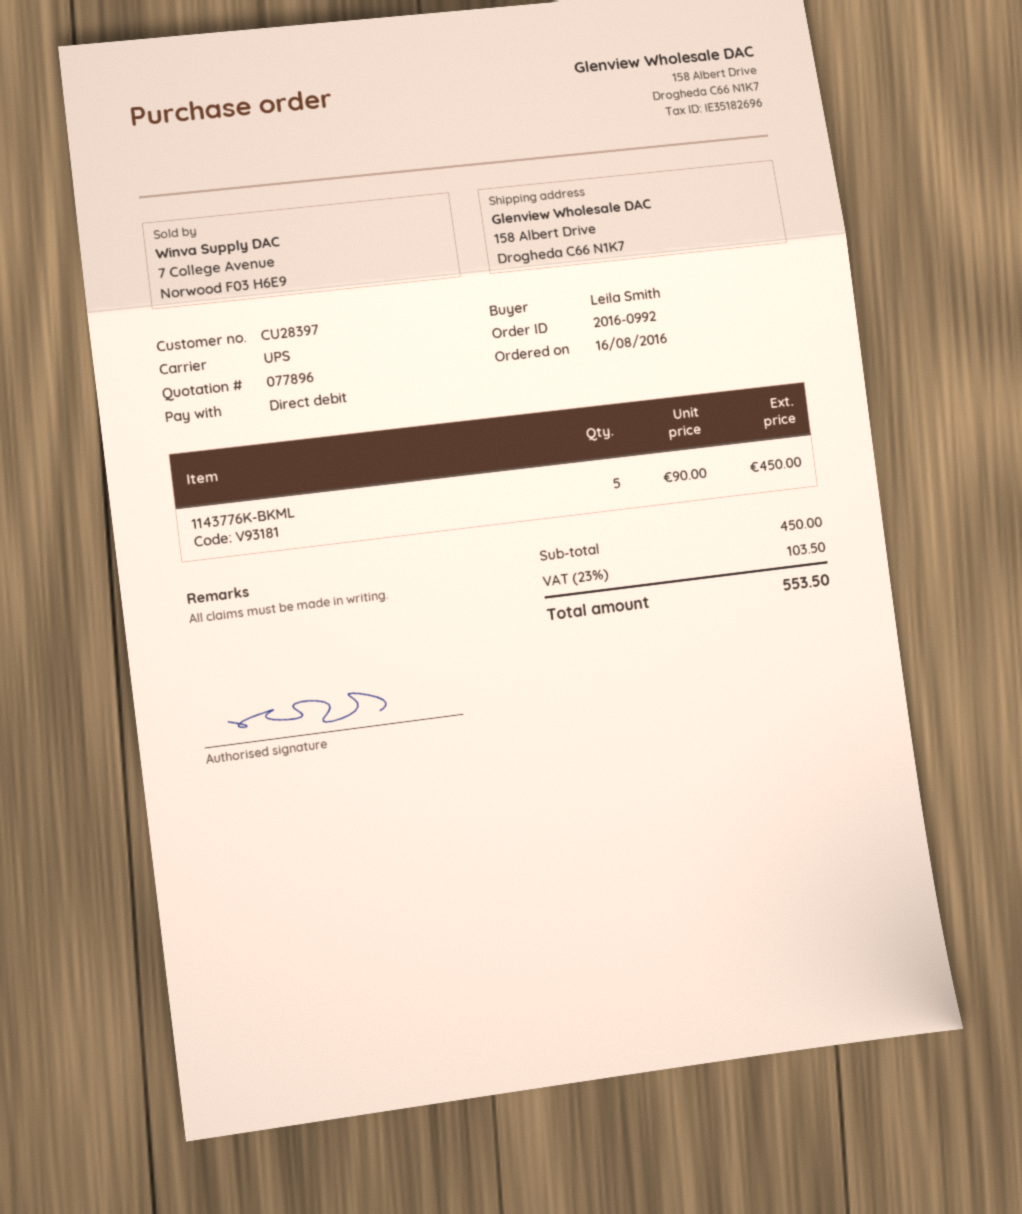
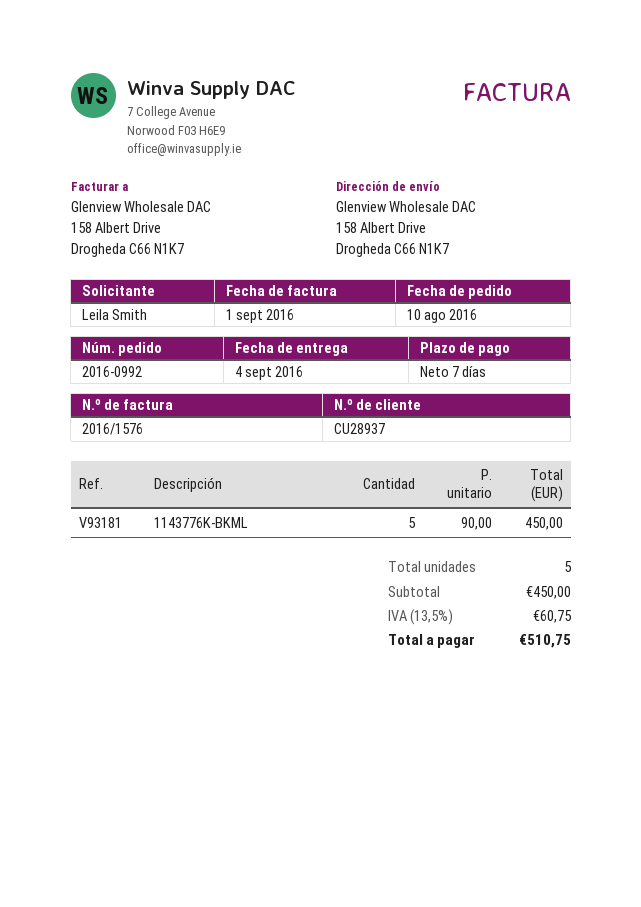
order date: 2016-08-16 -> 2016-08-10
customer number: CU28397 -> CU28937
tax: 23% = 103.50 -> 13.5% = 60.75
total: 553.50 -> 510.75

